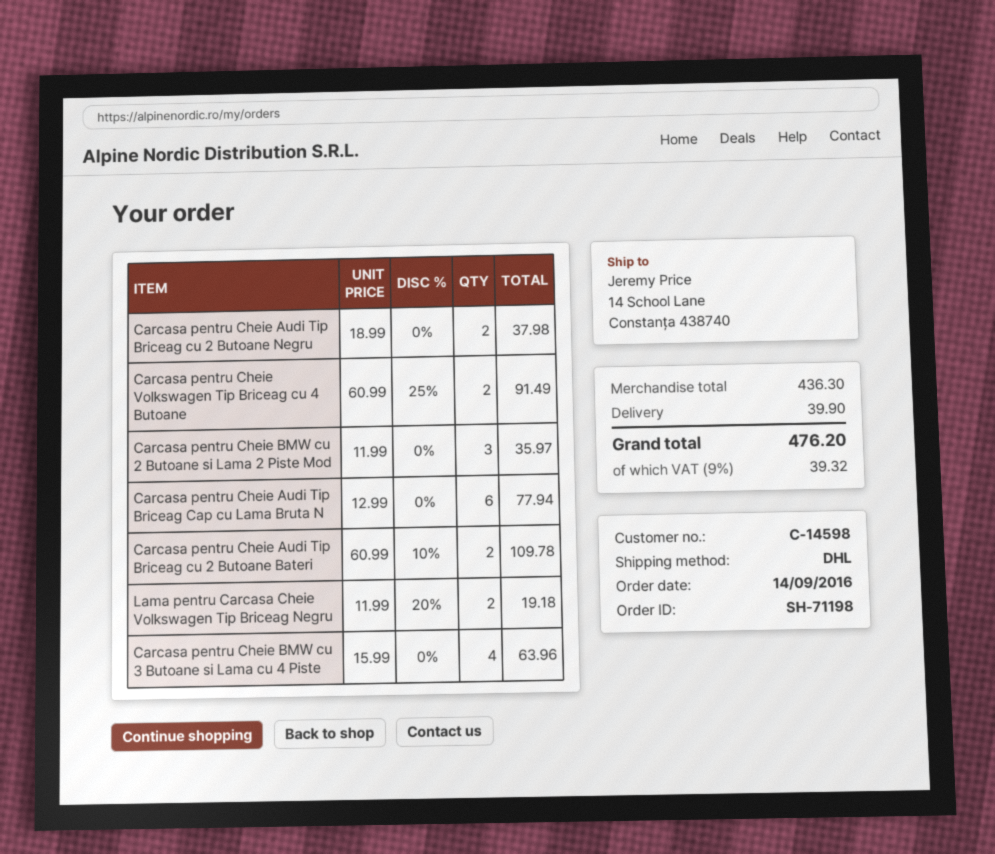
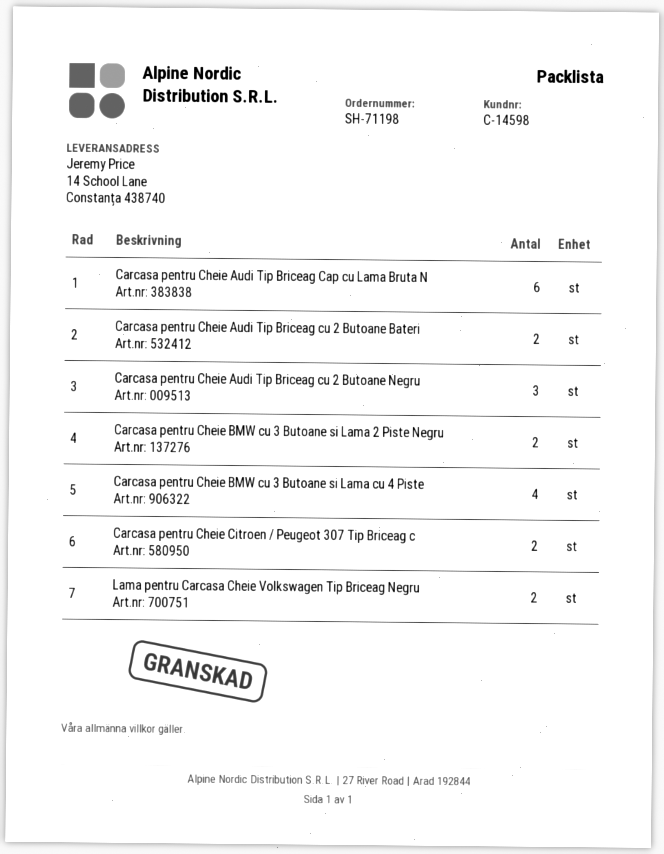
Carcasa pentru Cheie Audi Tip Briceag cu 2 Butoane Negru: 2 -> 3
Carcasa pentru Cheie Volkswagen Tip Briceag cu 4 Butoane: 2 -> none
Carcasa pentru Cheie BMW cu 2 Butoane si Lama 2 Piste Mod: 3 -> none
Carcasa pentru Cheie BMW cu 3 Butoane si Lama 2 Piste Negru: none -> 2
Carcasa pentru Cheie Citroen / Peugeot 307 Tip Briceag c: none -> 2

